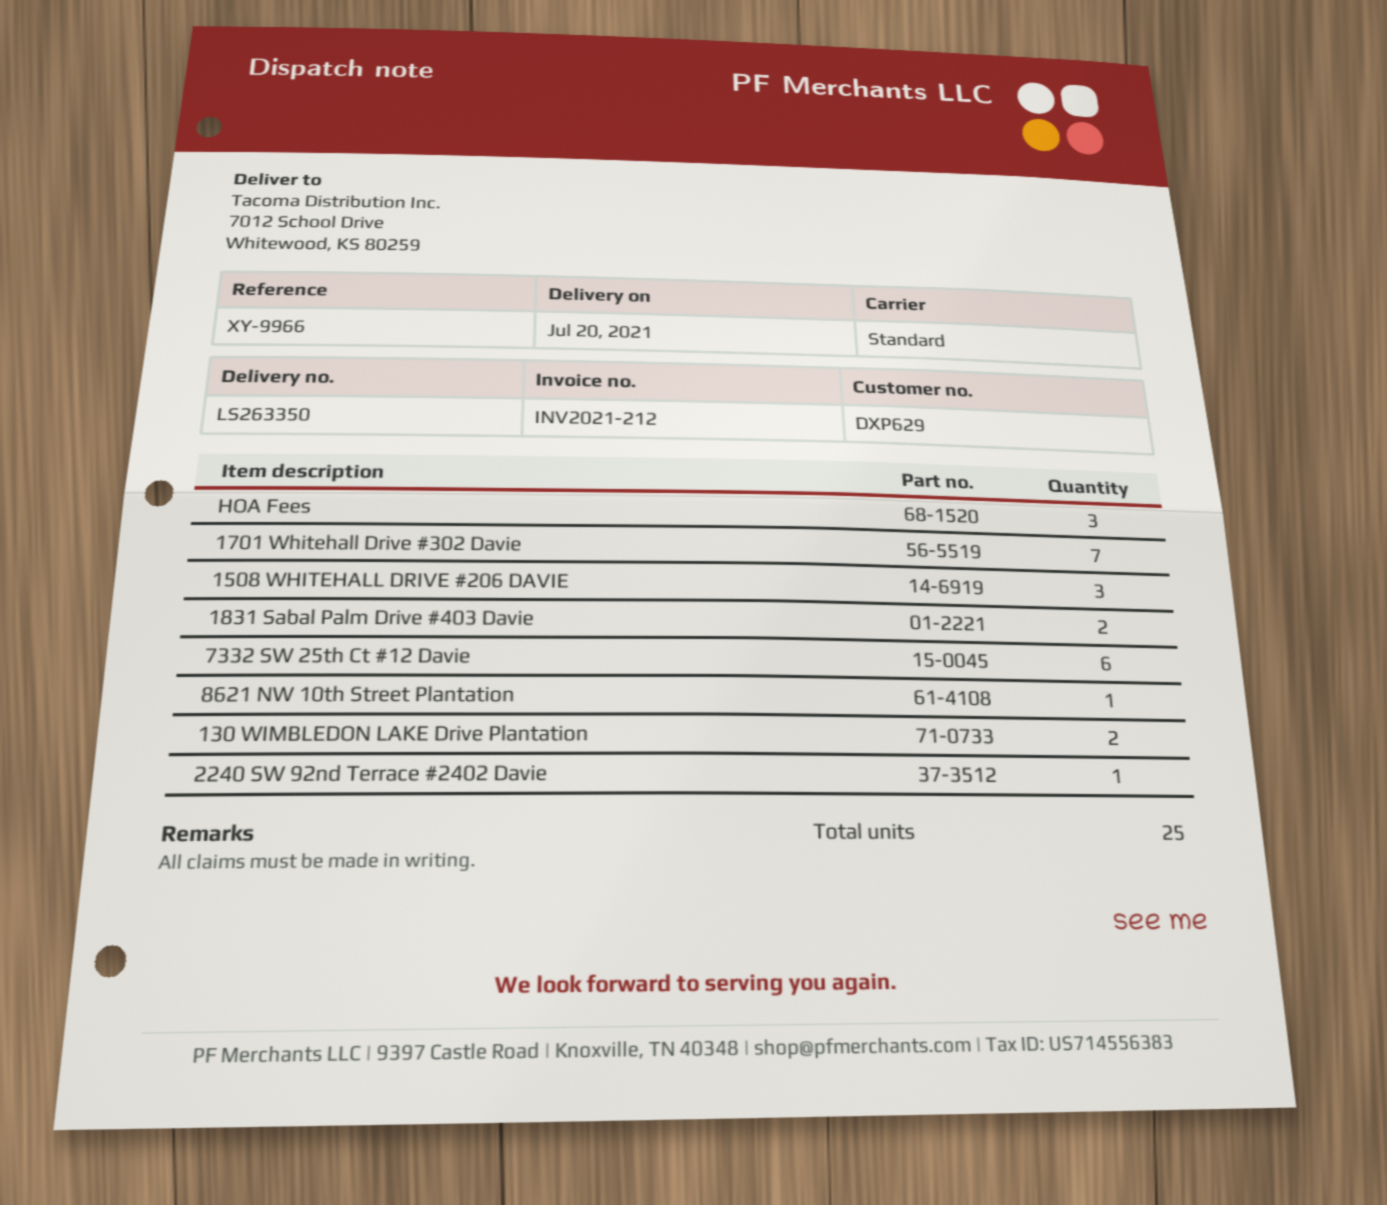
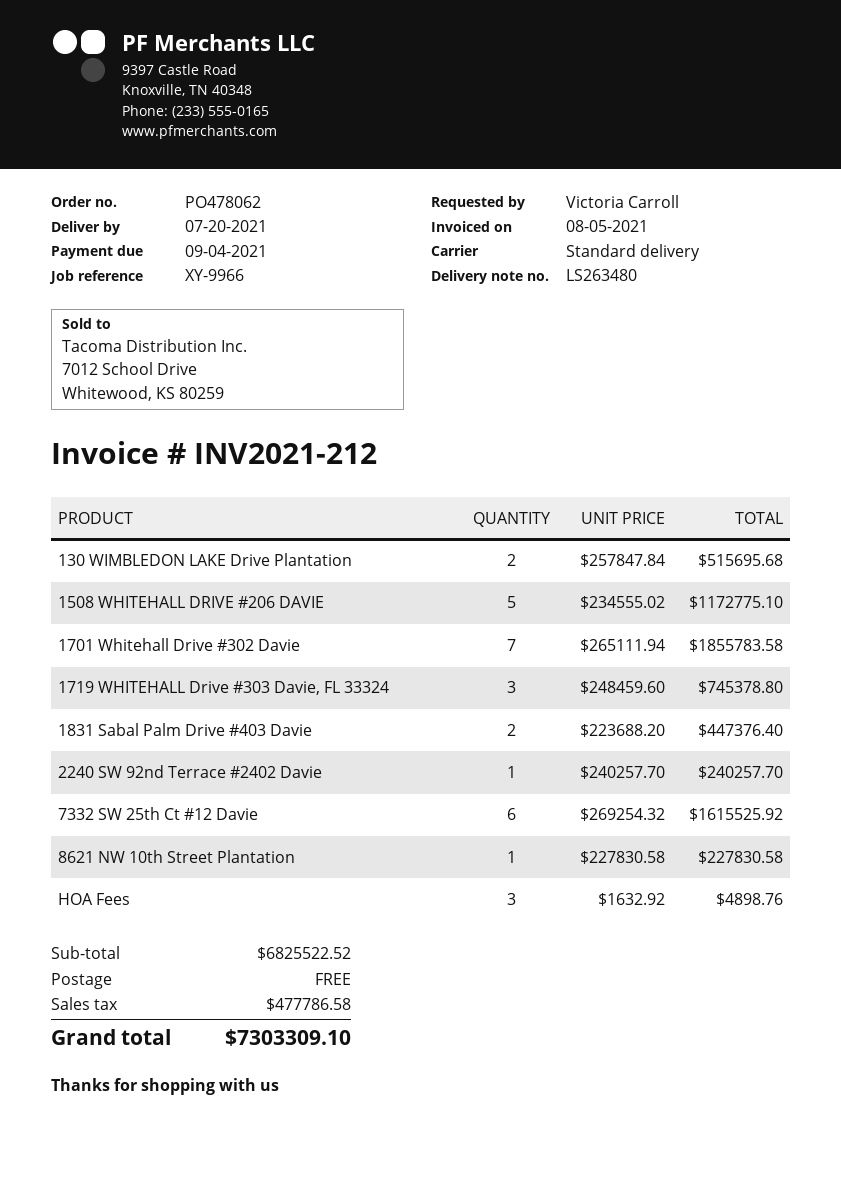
delivery note number: LS263350 -> LS263480
1508 WHITEHALL DRIVE #206 DAVIE: 3 -> 5
1719 WHITEHALL Drive #303 Davie, FL 33324: none -> 3

